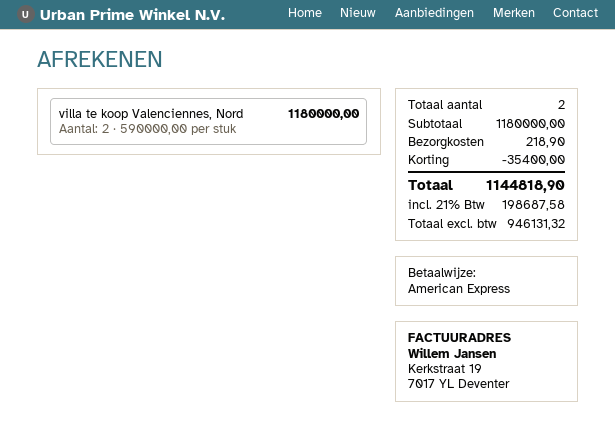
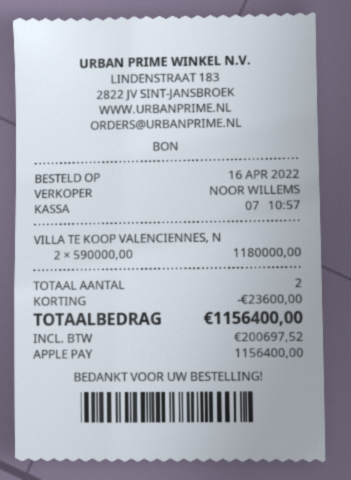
payment method: American Express -> Apple Pay
discount: 35400.00 -> 23600.00
shipping: 218.90 -> none
tax: 198687.58 -> 200697.52
total: 1144818.90 -> 1156400.00

